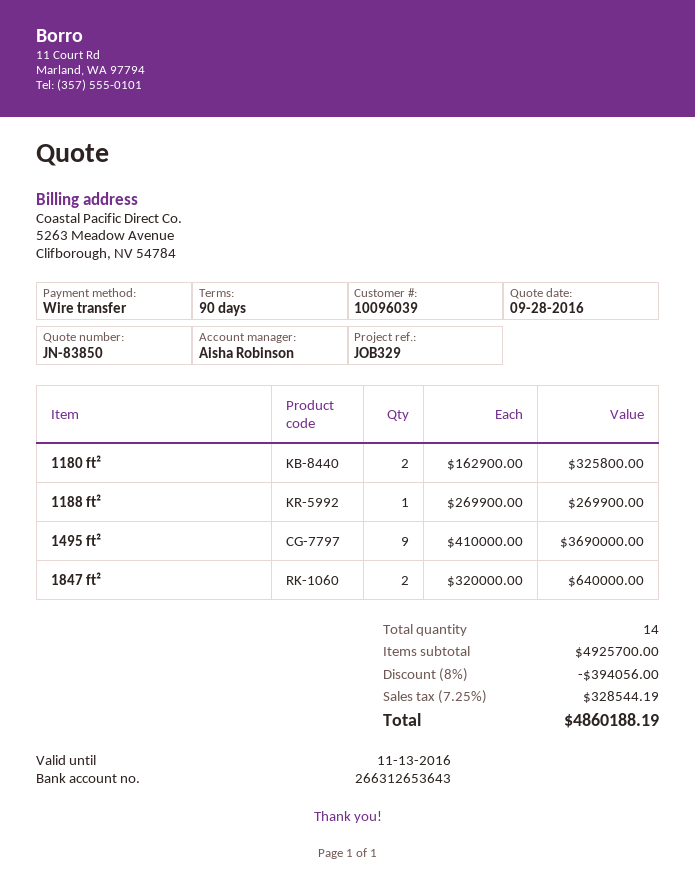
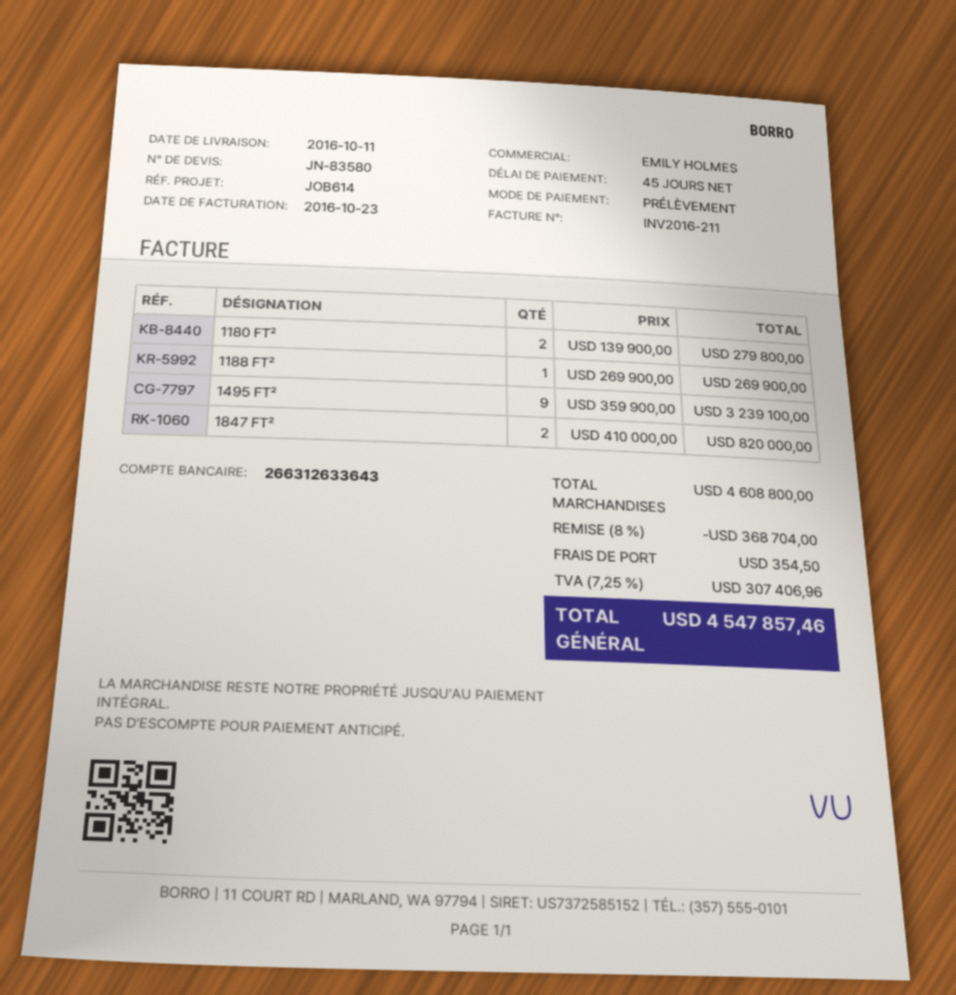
quote number: JN-83850 -> JN-83580
payment terms: 90 days -> 45 days
reference: JOB329 -> JOB614
sales rep: Aisha Robinson -> EMILY HOLMES
payment method: bank transfer -> direct debit
bank account: 266312653643 -> 266312633643
1180 ft²: 2 x 162900.00 = 325800.00 -> 2 x 139900.00 = 279800.00
1495 ft²: 9 x 410000.00 = 3690000.00 -> 9 x 359900.00 = 3239100.00
1847 ft²: 2 x 320000.00 = 640000.00 -> 2 x 410000.00 = 820000.00
subtotal: 4925700.00 -> 4608800.00
discount: 8% = 394056.00 -> 8% = 368704.00
shipping: none -> 354.50
tax: 7.25% = 328544.19 -> 7.25% = 307406.96
total: 4860188.19 -> 4547857.46

